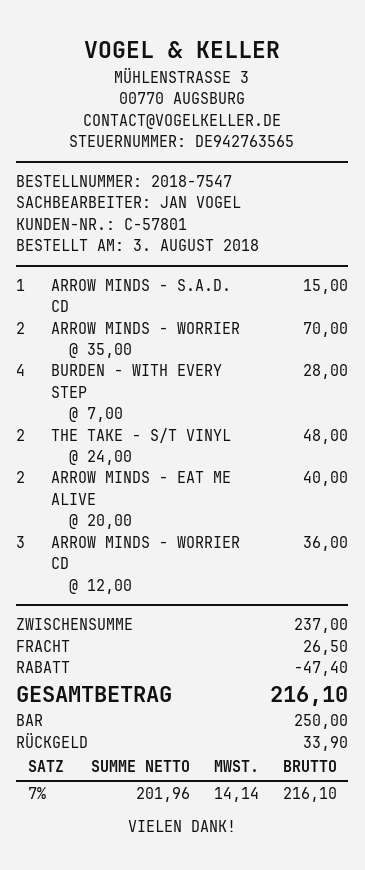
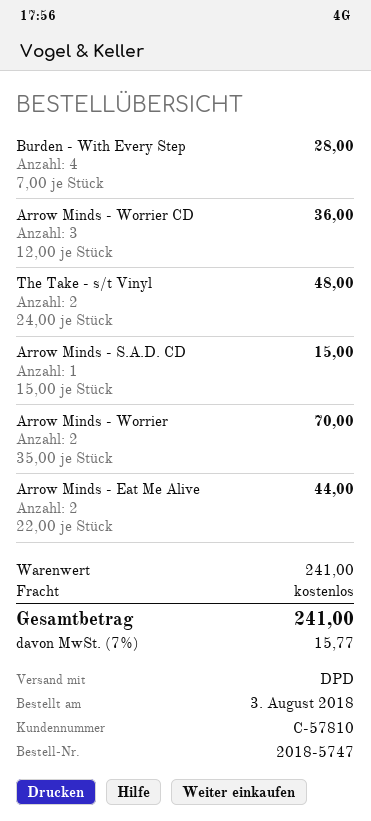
order number: 2018-7547 -> 2018-5747
customer number: C-57801 -> C-57810
ARROW MINDS - EAT ME ALIVE: 2 x 20.00 = 40.00 -> 2 x 22.00 = 44.00
subtotal: 237.00 -> 241.00
discount: 47.40 -> none
shipping: 26.50 -> 0.00
tax: 7% = 14.14 -> 7% = 15.77
total: 216.10 -> 241.00

